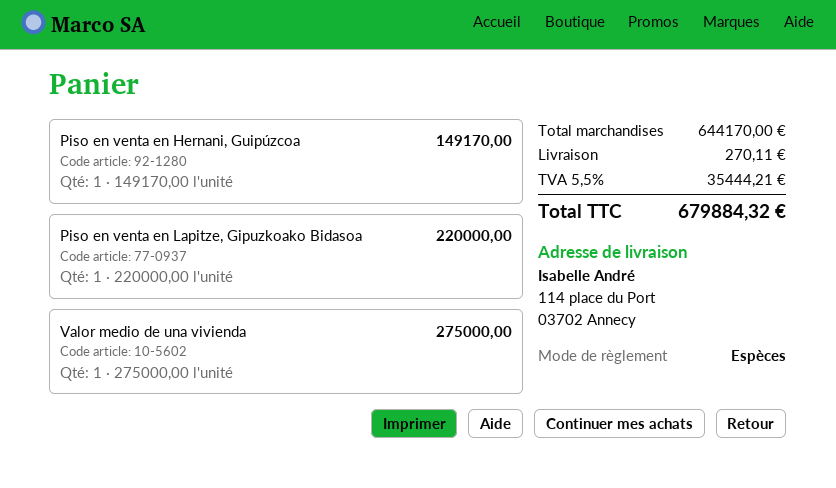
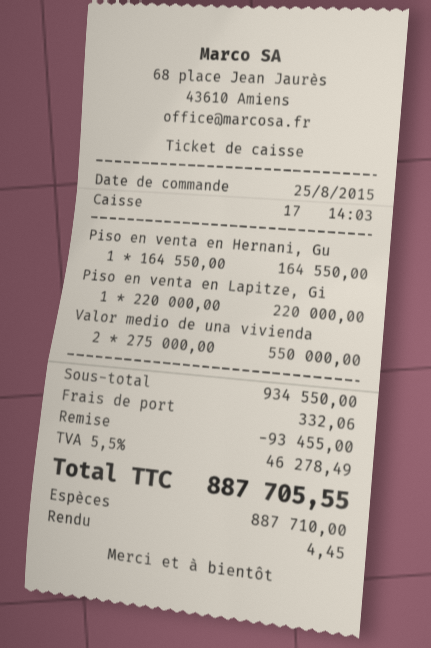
Piso en venta en Hernani, Guipúzcoa: 1 x 149170.00 = 149170.00 -> 1 x 164550.00 = 164550.00
Valor medio de una vivienda: 1 x 275000.00 = 275000.00 -> 2 x 275000.00 = 550000.00
subtotal: 644170.00 -> 934550.00
discount: none -> 93455.00
shipping: 270.11 -> 332.06
tax: 5.5% = 35444.21 -> 5.5% = 46278.49
total: 679884.32 -> 887705.55

